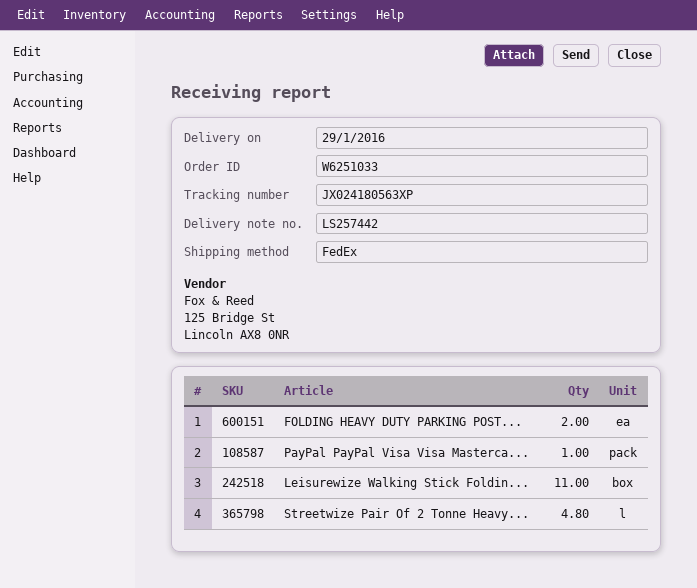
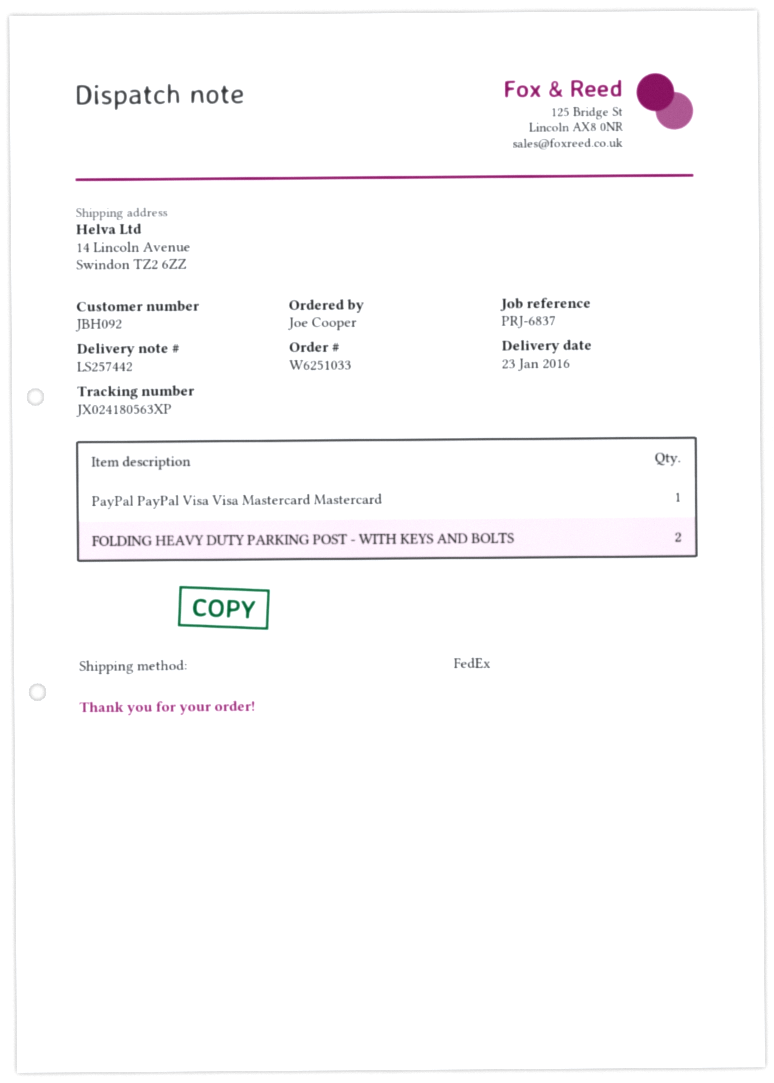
delivery date: 2016-01-29 -> 2016-01-23
Leisurewize Walking Stick Foldin...: 11 -> none
Streetwize Pair Of 2 Tonne Heavy...: 4.8 -> none

